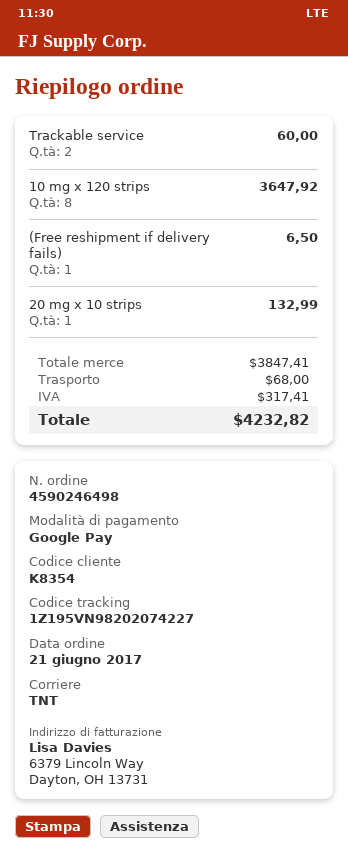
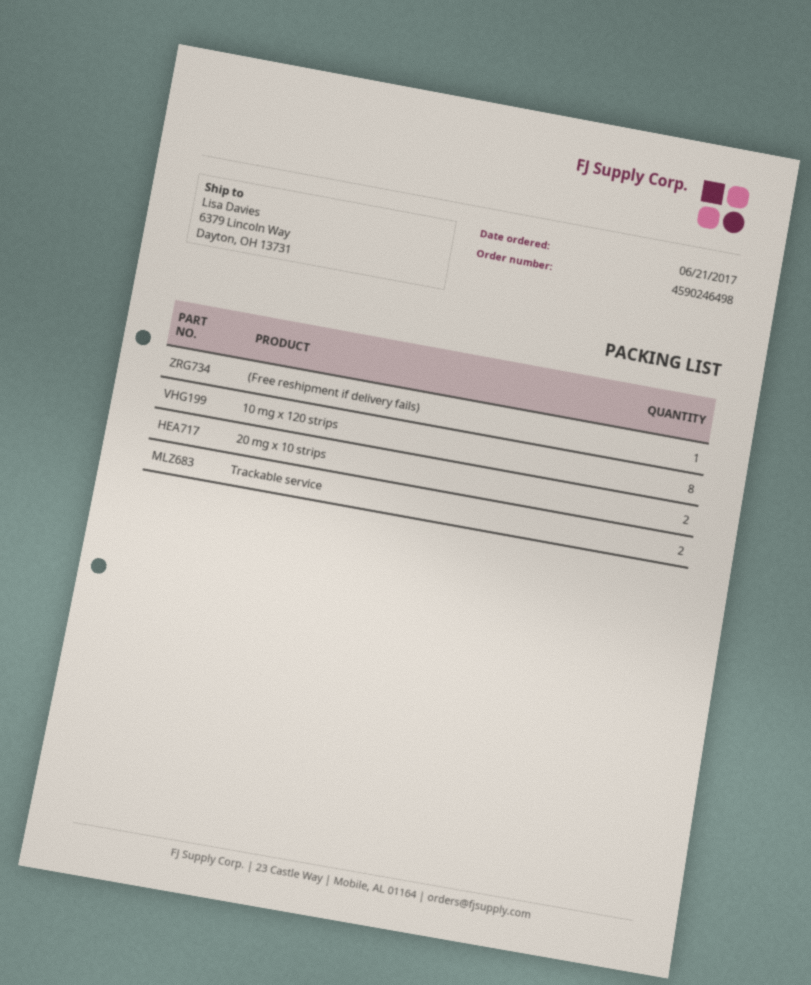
20 mg x 10 strips: 1 -> 2

